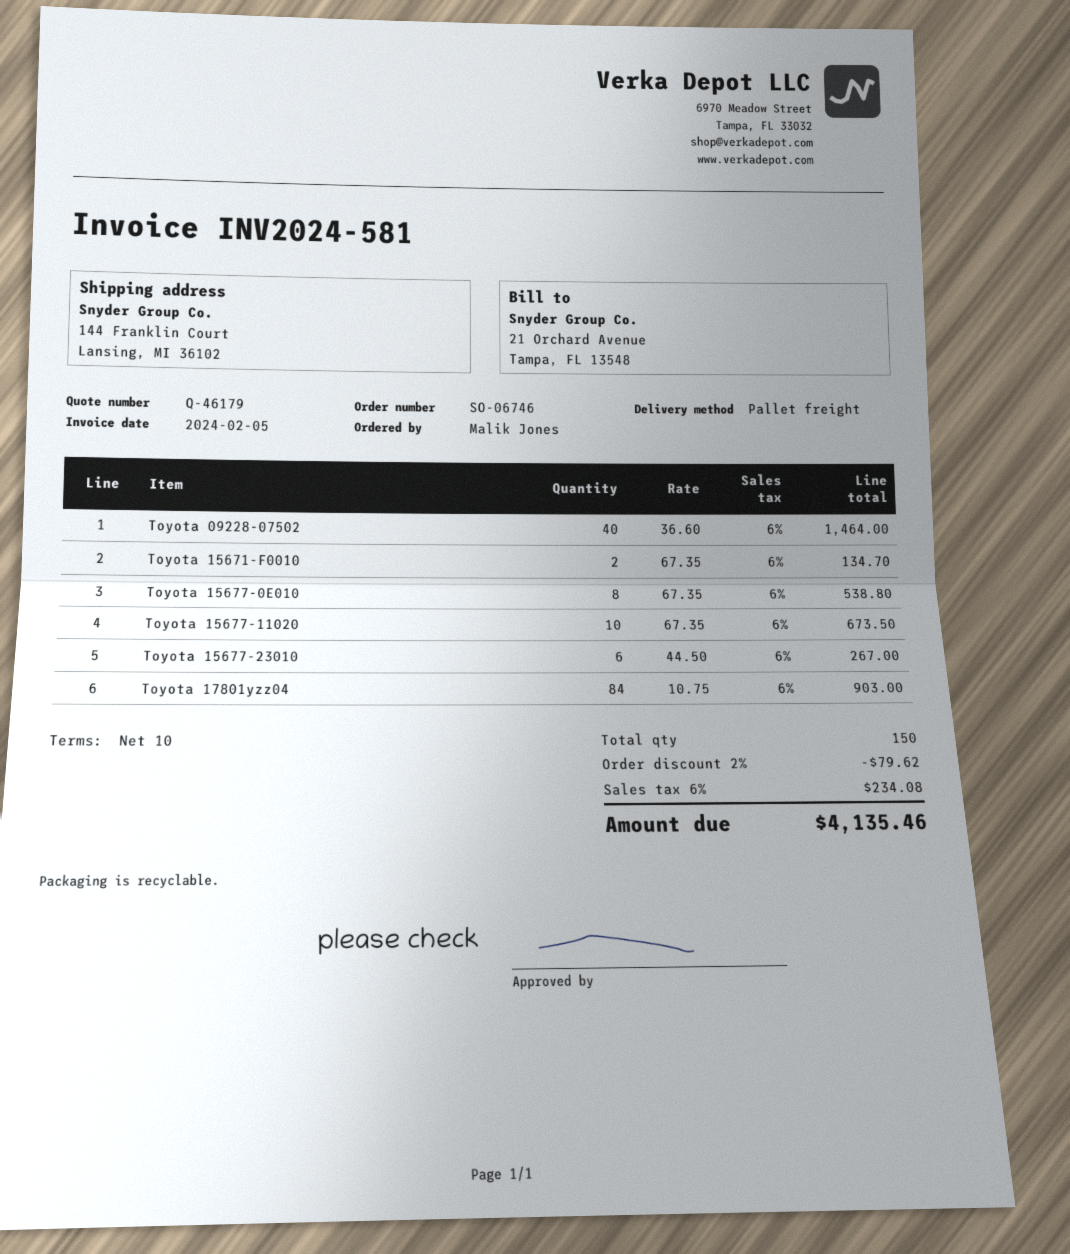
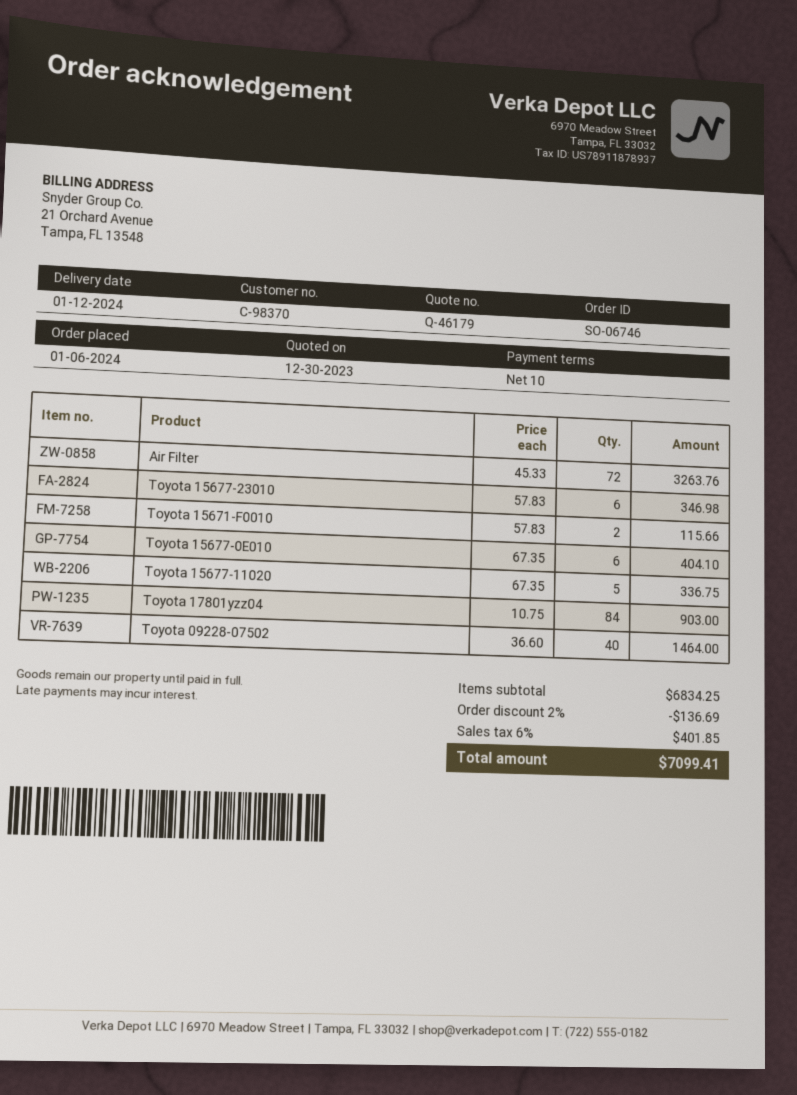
Toyota 15671-F0010: 2 x 67.35 = 134.70 -> 2 x 57.83 = 115.66
Toyota 15677-0E010: 8 x 67.35 = 538.80 -> 6 x 67.35 = 404.10
Toyota 15677-11020: 10 x 67.35 = 673.50 -> 5 x 67.35 = 336.75
Toyota 15677-23010: 6 x 44.50 = 267.00 -> 6 x 57.83 = 346.98
Air Filter: none -> 72 x 45.33 = 3263.76
discount: 2% = 79.62 -> 2% = 136.69
tax: 6% = 234.08 -> 6% = 401.85
total: 4135.46 -> 7099.41

